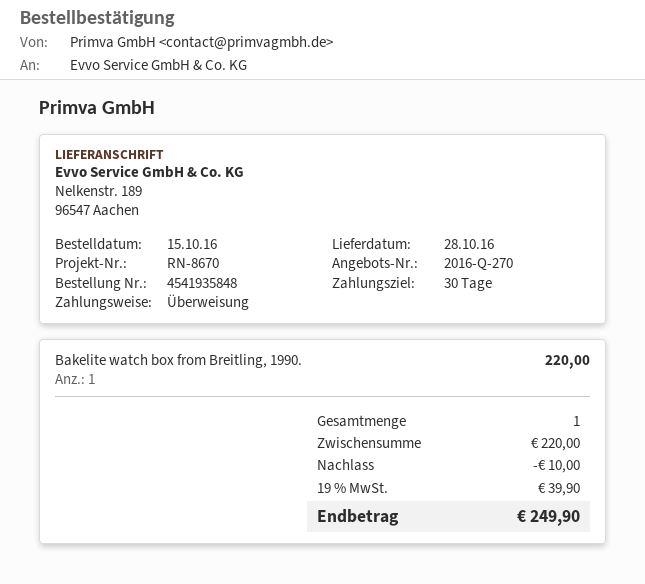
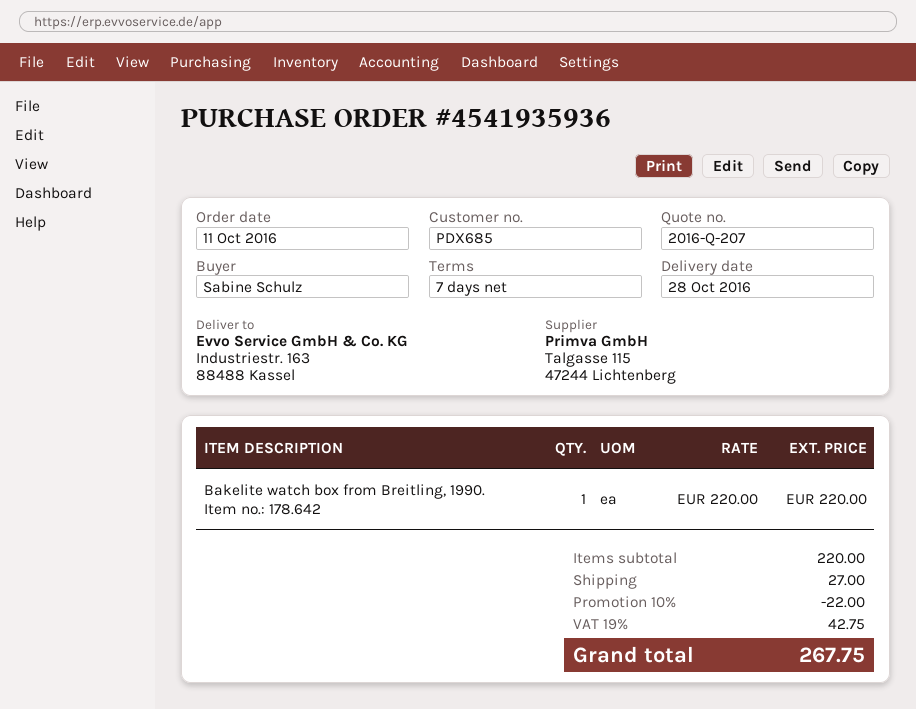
quote number: 2016-Q-270 -> 2016-Q-207
order number: 4541935848 -> 4541935936
order date: 2016-10-15 -> 2016-10-11
payment terms: 30 days -> 7 days
ship to: Nelkenstr. 189, 96547 Aachen -> Industriestr. 163, 88488 Kassel
discount: 10.00 -> 22.00
shipping: none -> 27.00
tax: 19% = 39.90 -> 19% = 42.75
total: 249.90 -> 267.75

